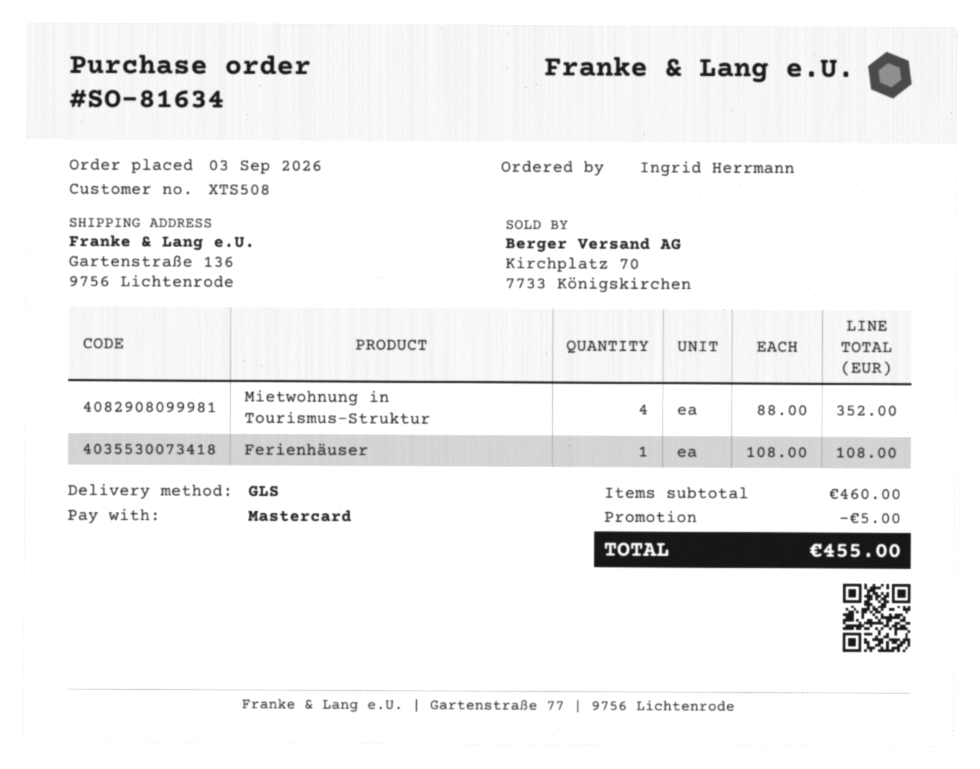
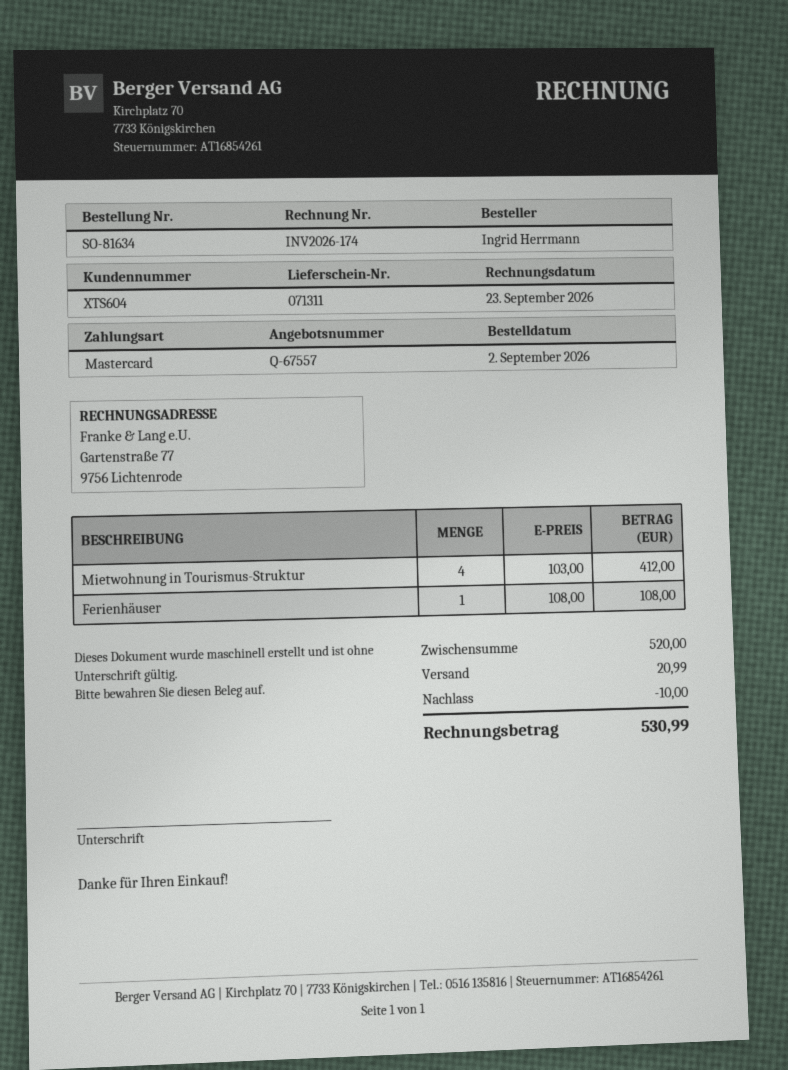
order date: 2026-09-03 -> 2026-09-02
customer number: XTS508 -> XTS604
Mietwohnung in Tourismus-Struktur: 4 x 88.00 = 352.00 -> 4 x 103.00 = 412.00
subtotal: 460.00 -> 520.00
discount: 5.00 -> 10.00
shipping: none -> 20.99
total: 455.00 -> 530.99

